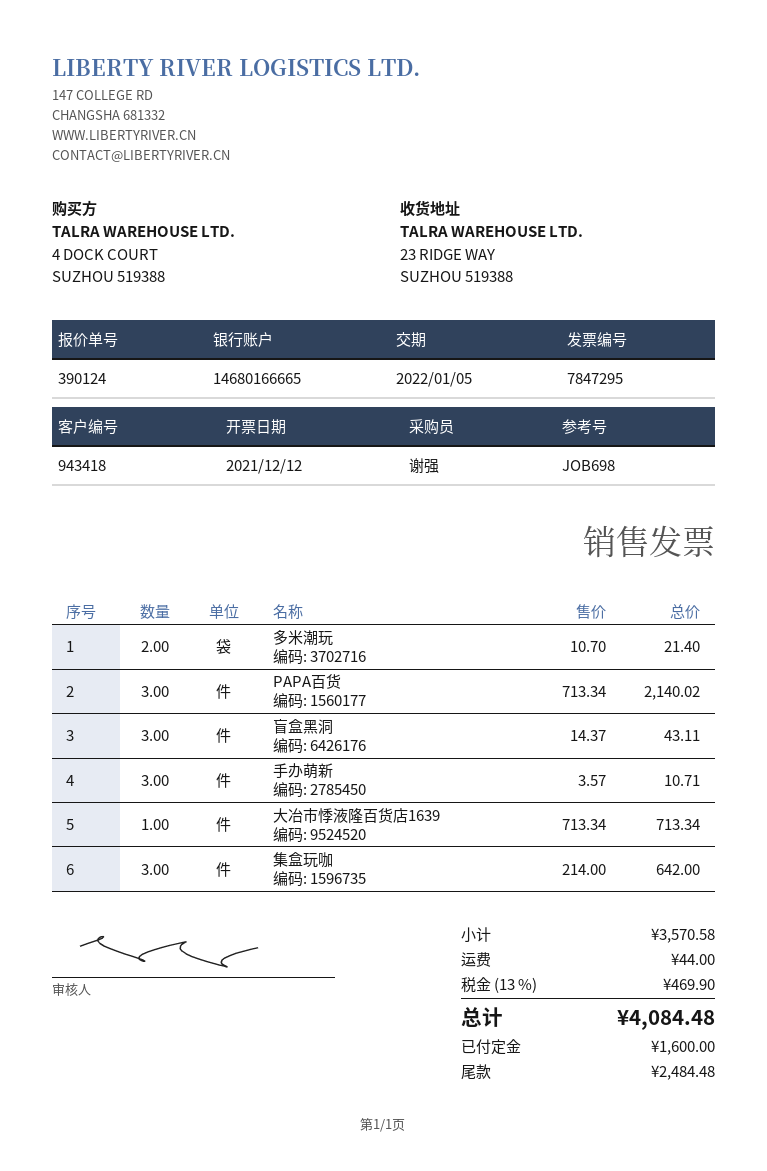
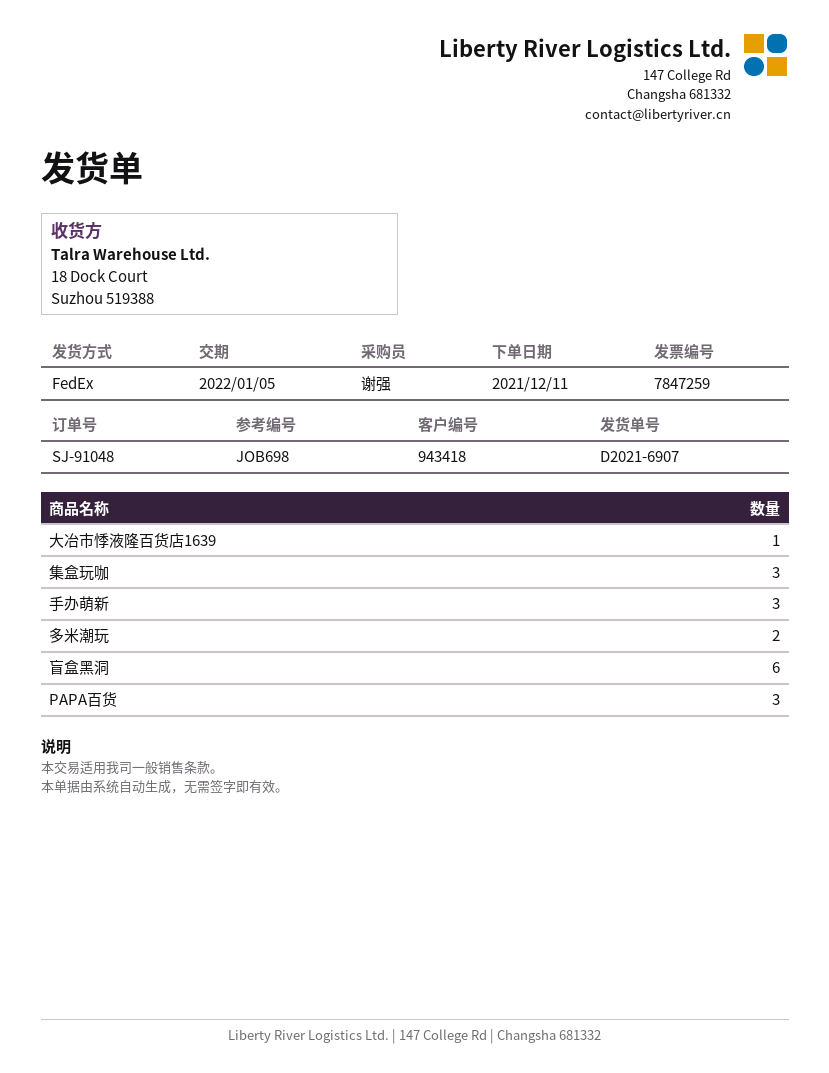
invoice number: 7847295 -> 7847259
ship to: 23 RIDGE WAY, SUZHOU 519388 -> 18 Dock Court, Suzhou 519388
盲盒黑洞: 3 -> 6

